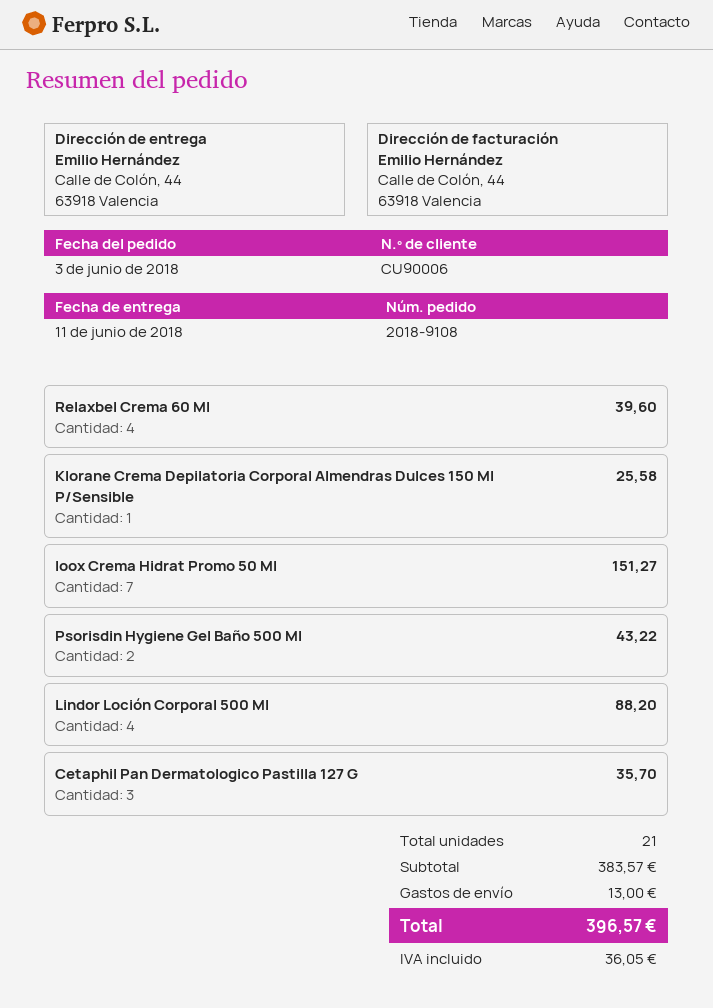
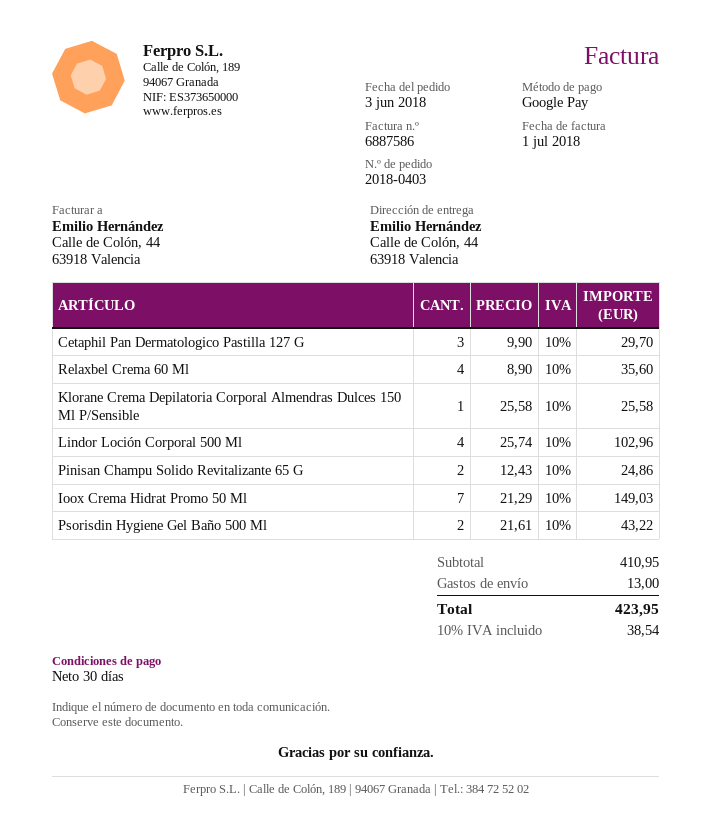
order number: 2018-9108 -> 2018-0403
Relaxbel Crema 60 Ml: 4 for 39.60 -> 4 for 35.60
Ioox Crema Hidrat Promo 50 Ml: 7 for 151.27 -> 7 for 149.03
Lindor Loción Corporal 500 Ml: 4 for 88.20 -> 4 for 102.96
Cetaphil Pan Dermatologico Pastilla 127 G: 3 for 35.70 -> 3 for 29.70
Pinisan Champu Solido Revitalizante 65 G: none -> 2 for 24.86
subtotal: 383.57 -> 410.95
tax: 36.05 -> 38.54
total: 396.57 -> 423.95

